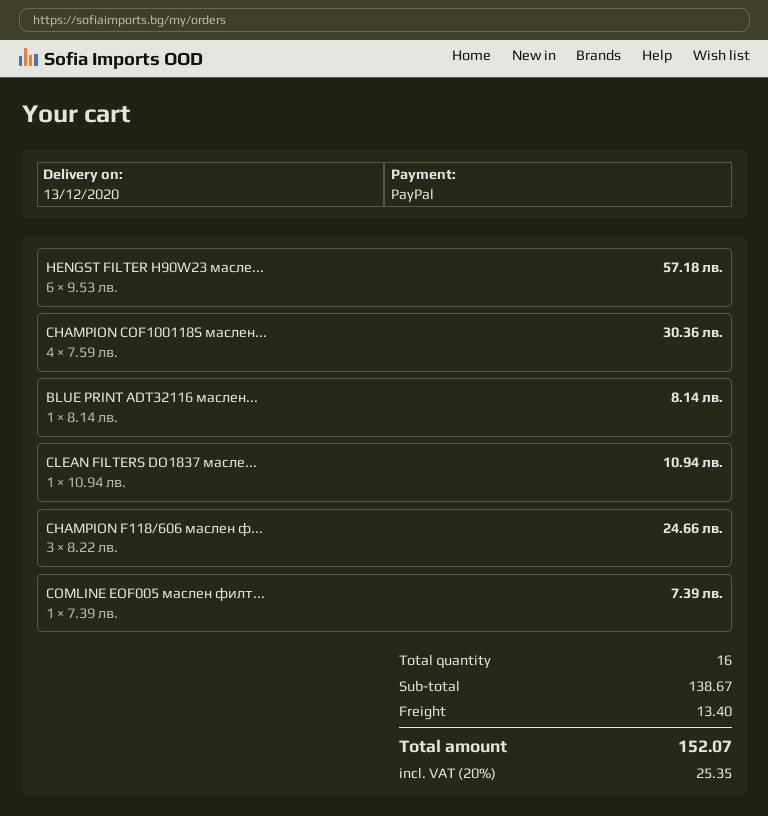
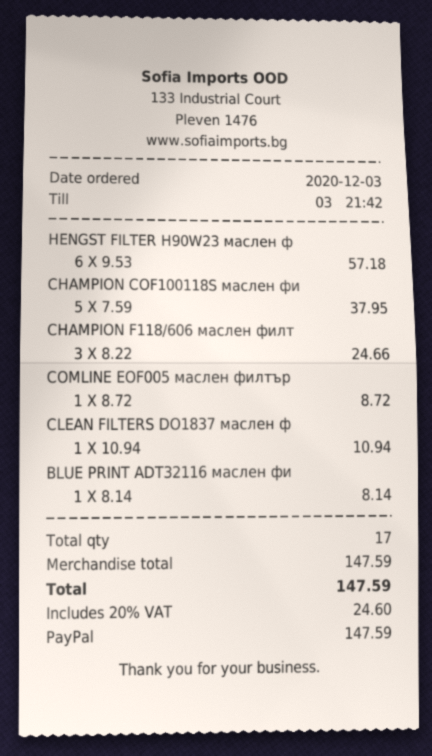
CHAMPION COF100118S маслен...: 4 x 7.59 = 30.36 -> 5 x 7.59 = 37.95
COMLINE EOF005 маслен филт...: 1 x 7.39 = 7.39 -> 1 x 8.72 = 8.72
total quantity: 16 -> 17
subtotal: 138.67 -> 147.59
shipping: 13.40 -> none
tax: 20% = 25.35 -> 20% = 24.60
total: 152.07 -> 147.59

